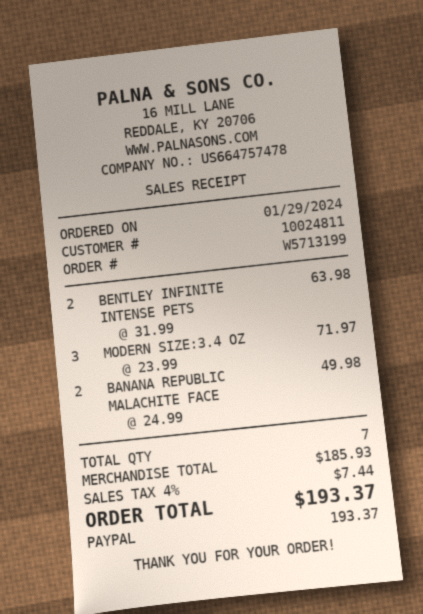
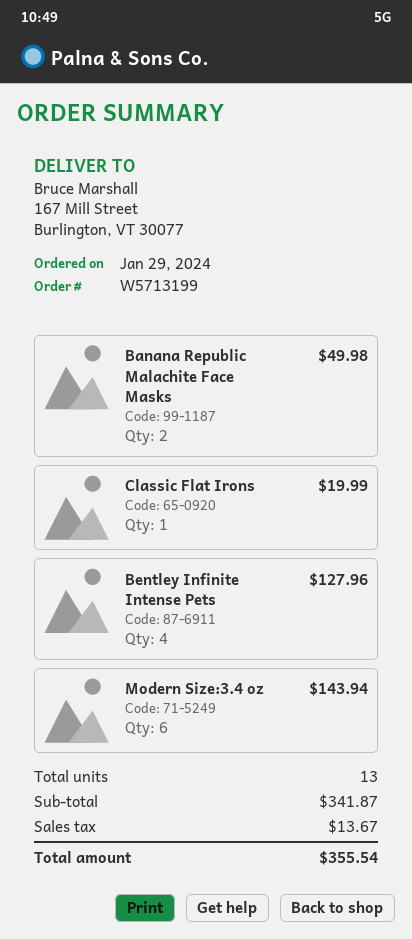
BENTLEY INFINITE INTENSE PETS: 2 for 63.98 -> 4 for 127.96
MODERN SIZE:3.4 OZ: 3 for 71.97 -> 6 for 143.94
Classic Flat Irons: none -> 1 for 19.99
total quantity: 7 -> 13
subtotal: 185.93 -> 341.87
tax: 7.44 -> 13.67
total: 193.37 -> 355.54

